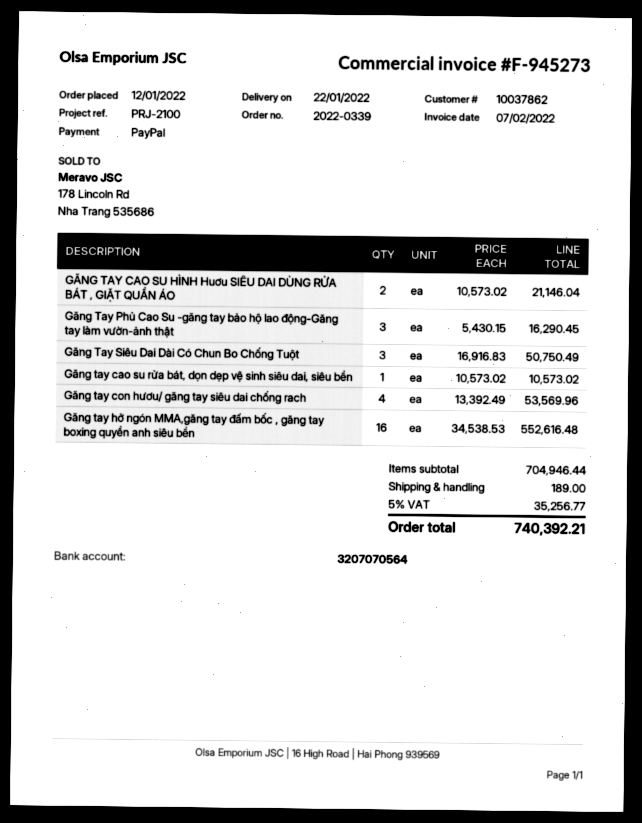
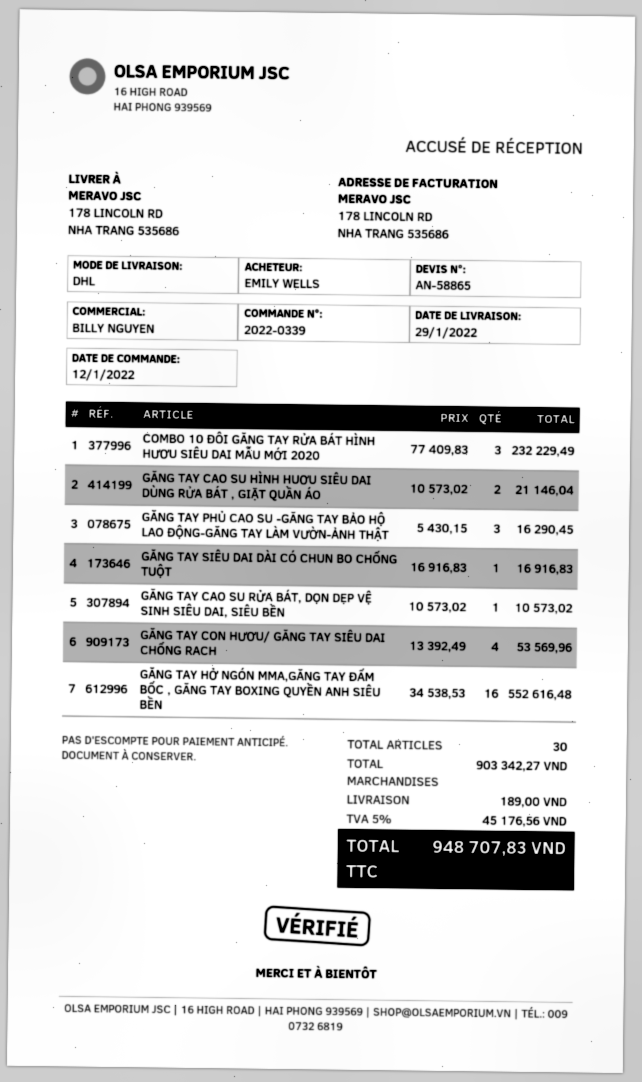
delivery date: 2022-01-22 -> 2022-01-29
Găng Tay Siêu Dai Dài Có Chun Bo Chống Tuột: 3 x 16916.83 = 50750.49 -> 1 x 16916.83 = 16916.83
COMBO 10 ĐÔI GĂNG TAY RỬA BÁT HÌNH HƯƠU SIÊU DAI MẪU MỚI 2020: none -> 3 x 77409.83 = 232229.49
subtotal: 704946.44 -> 903342.27
tax: 5% = 35256.77 -> 5% = 45176.56
total: 740392.21 -> 948707.83

